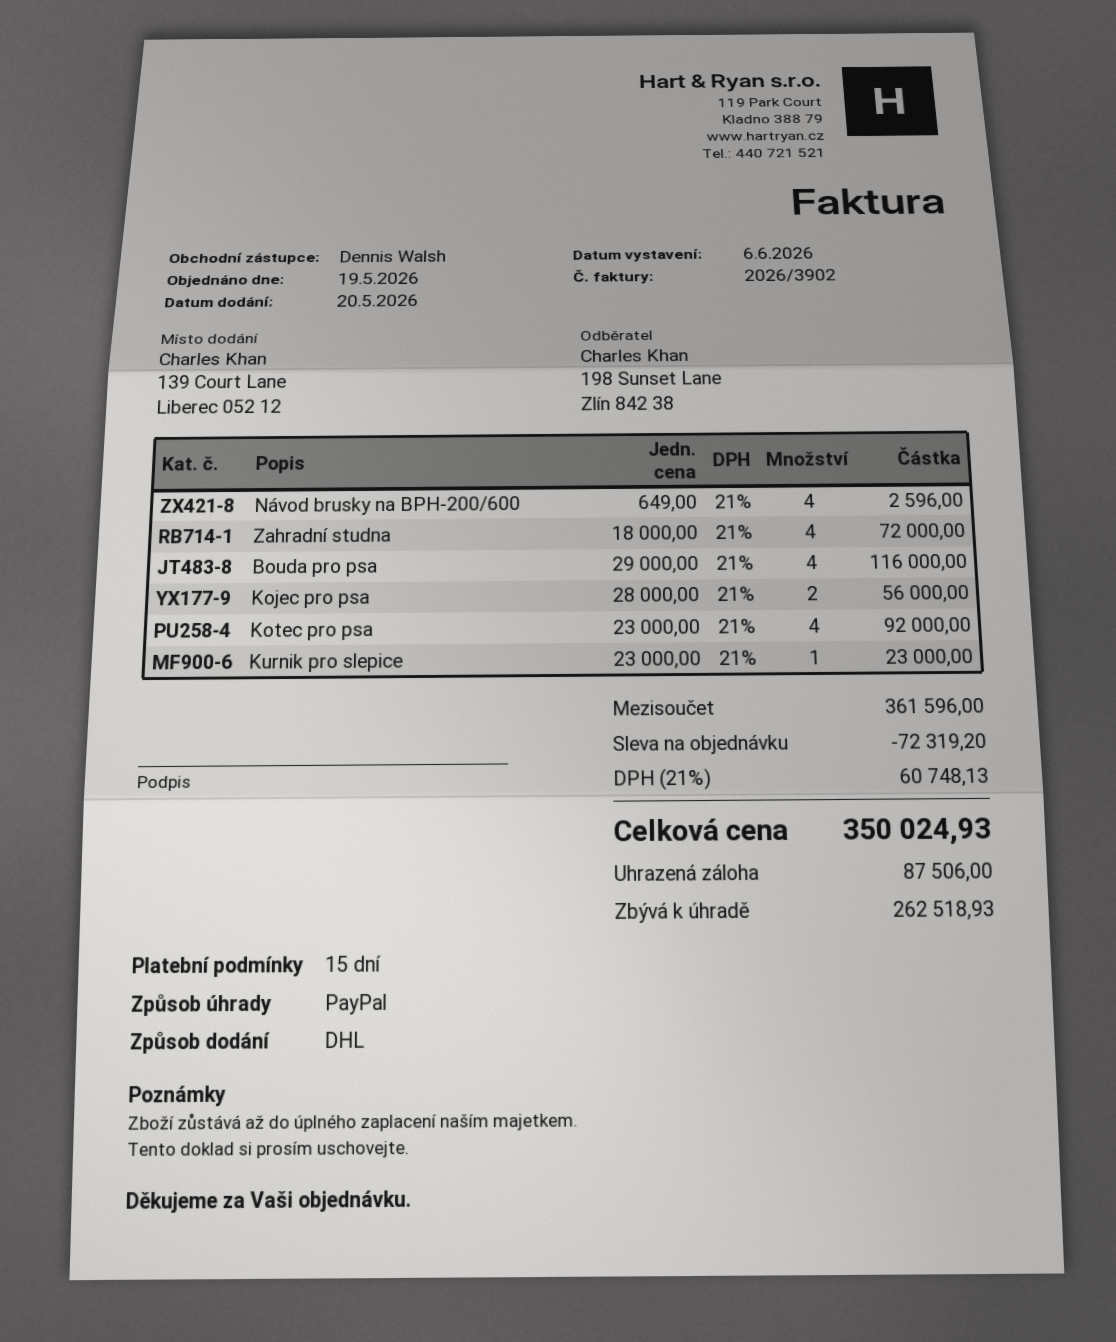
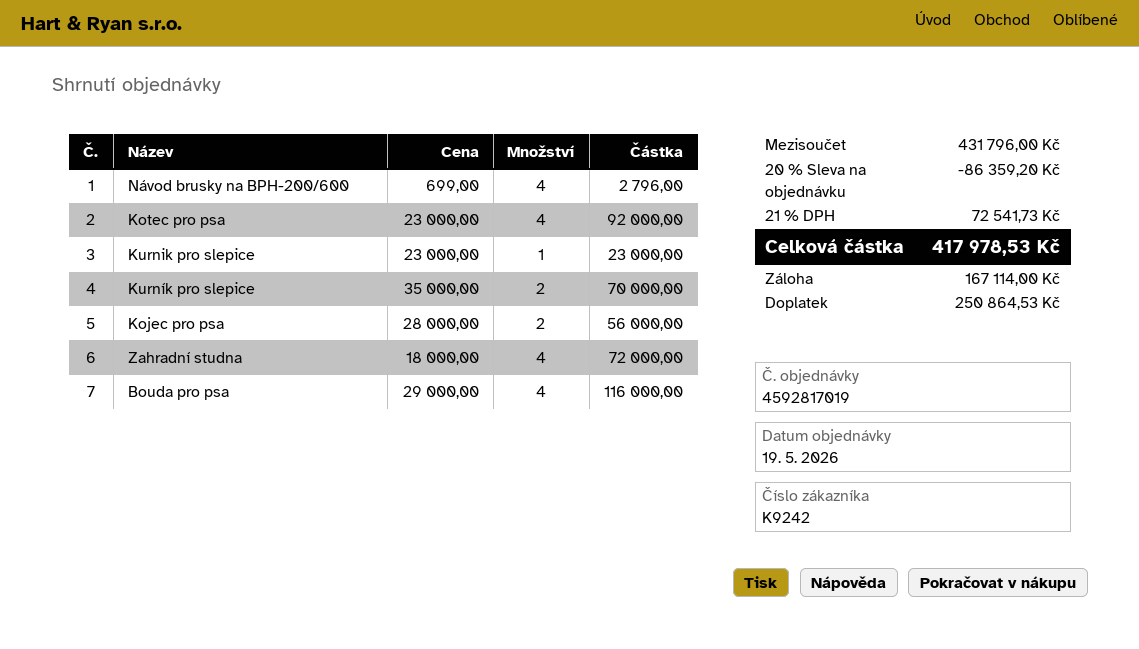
Návod brusky na BPH-200/600: 4 x 649.00 = 2596.00 -> 4 x 699.00 = 2796.00
Kurník pro slepice: none -> 2 x 35000.00 = 70000.00
subtotal: 361596.00 -> 431796.00
discount: 72319.20 -> 86359.20
tax: 21% = 60748.13 -> 21% = 72541.73
total: 350024.93 -> 417978.53
deposit: 87506.00 -> 167114.00
balance: 262518.93 -> 250864.53

